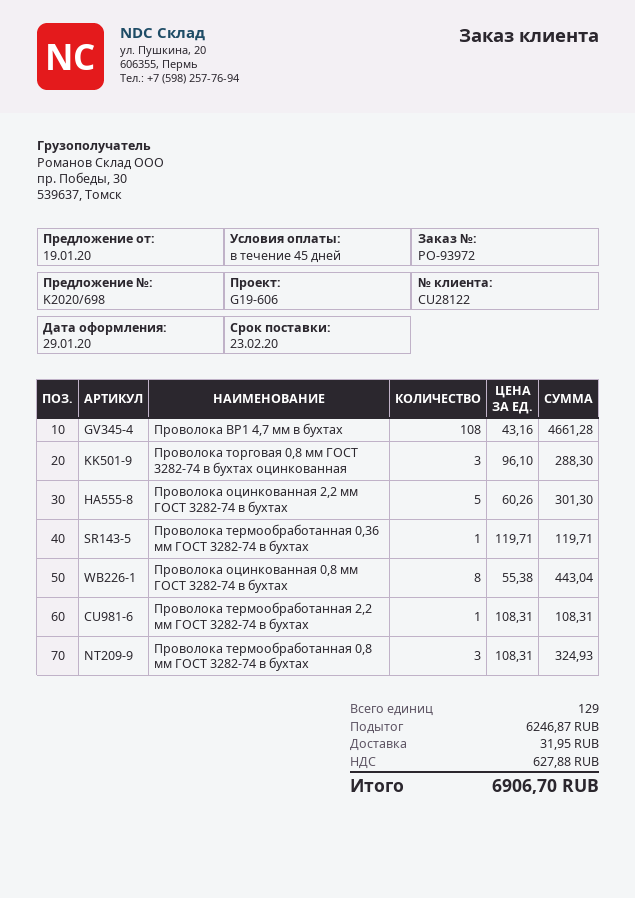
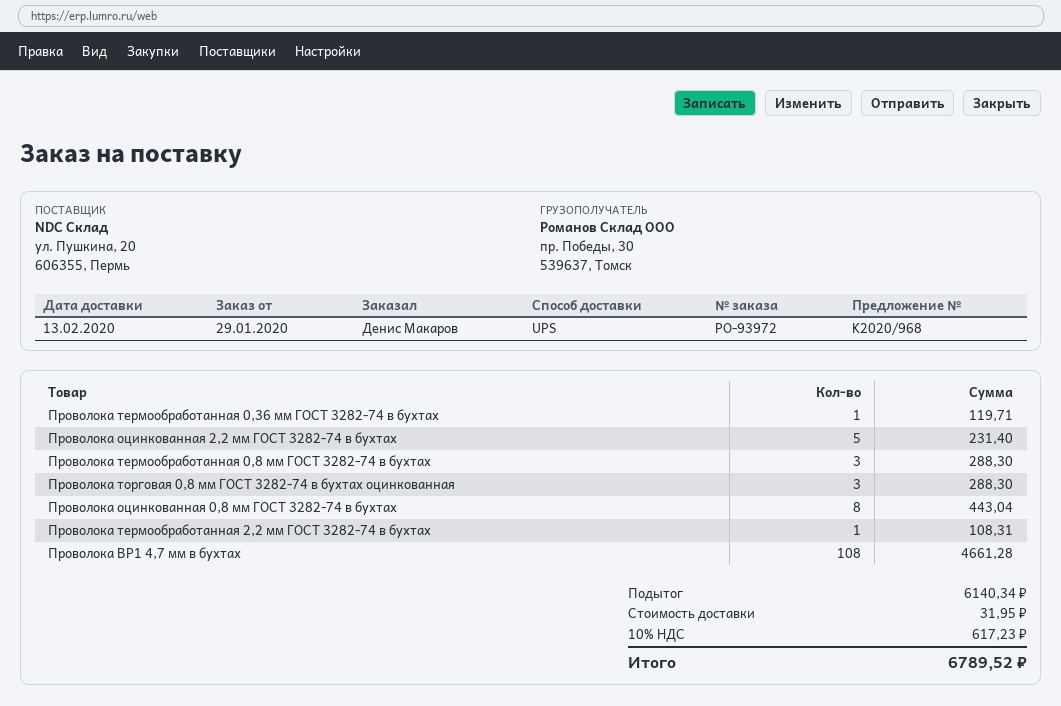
quote number: K2020/698 -> K2020/968
delivery date: 2020-02-23 -> 2020-02-13
Проволока оцинкованная 2,2 мм ГОСТ 3282-74 в бухтах: 5 for 301.30 -> 5 for 231.40
Проволока термообработанная 0,8 мм ГОСТ 3282-74 в бухтах: 3 for 324.93 -> 3 for 288.30
subtotal: 6246.87 -> 6140.34
tax: 627.88 -> 617.23
total: 6906.70 -> 6789.52

